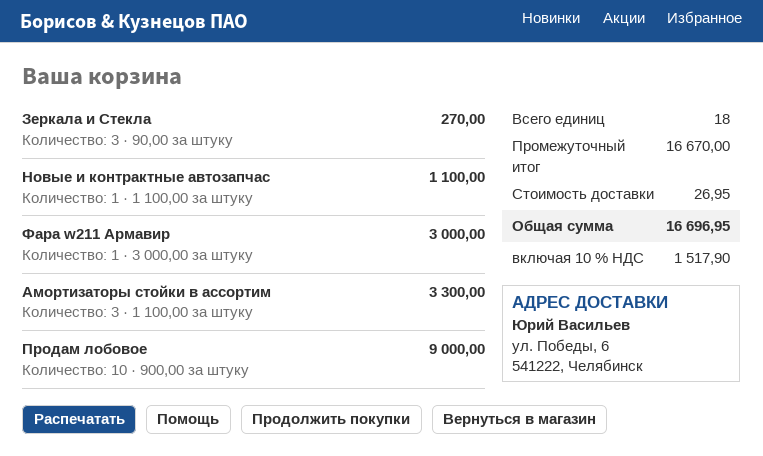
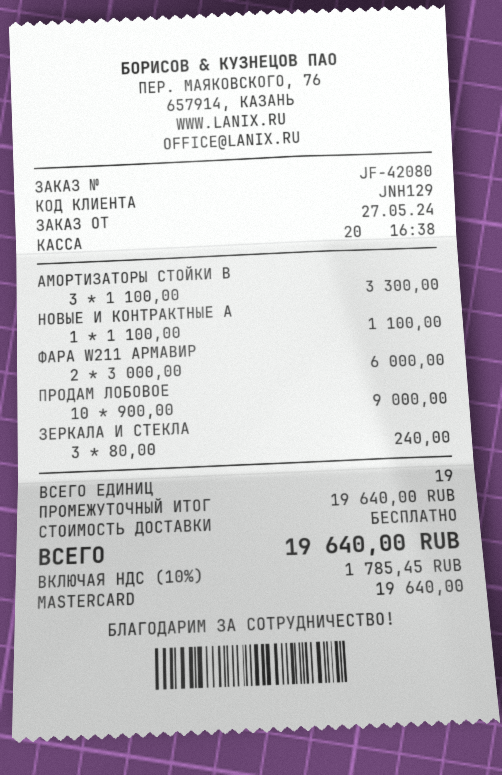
Зеркала и Стекла: 3 x 90.00 = 270.00 -> 3 x 80.00 = 240.00
Фара w211 Армавир: 1 x 3000.00 = 3000.00 -> 2 x 3000.00 = 6000.00
total quantity: 18 -> 19
subtotal: 16670.00 -> 19640.00
shipping: 26.95 -> 0.00
tax: 10% = 1517.90 -> 10% = 1785.45
total: 16696.95 -> 19640.00

